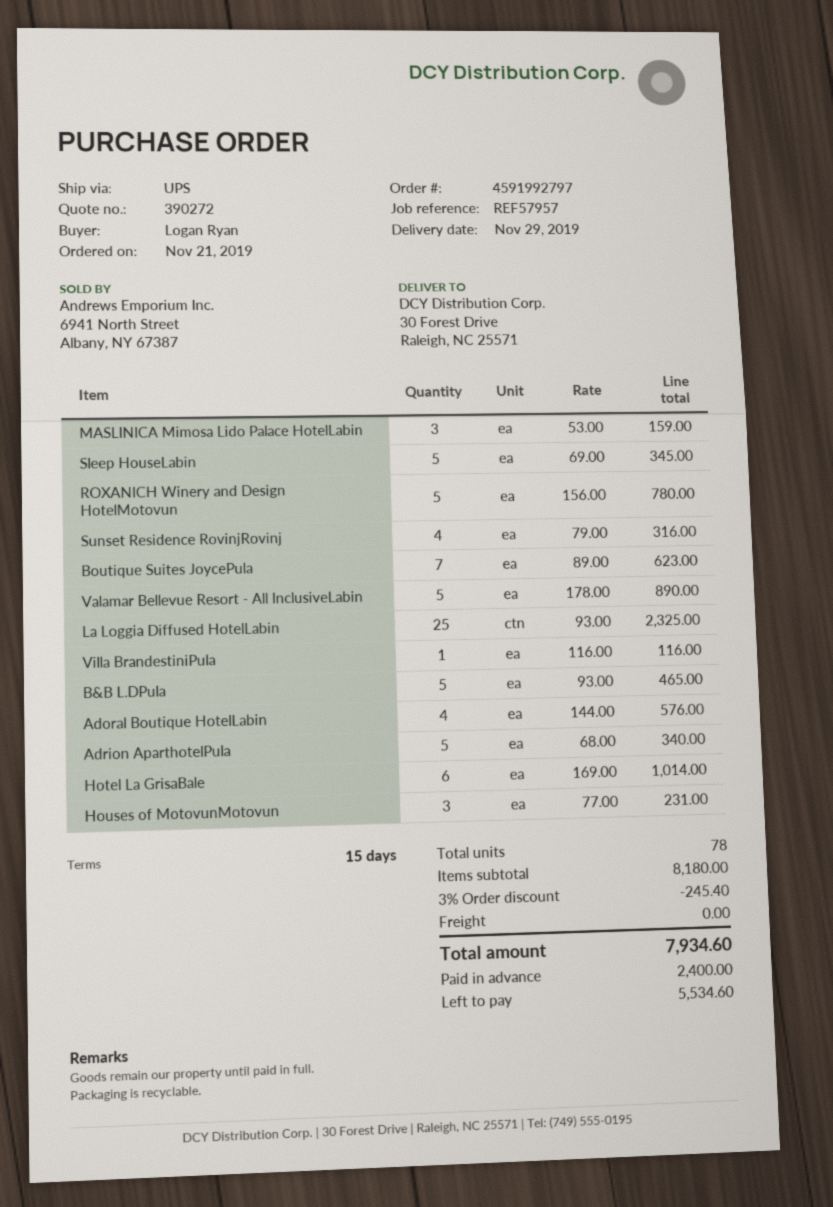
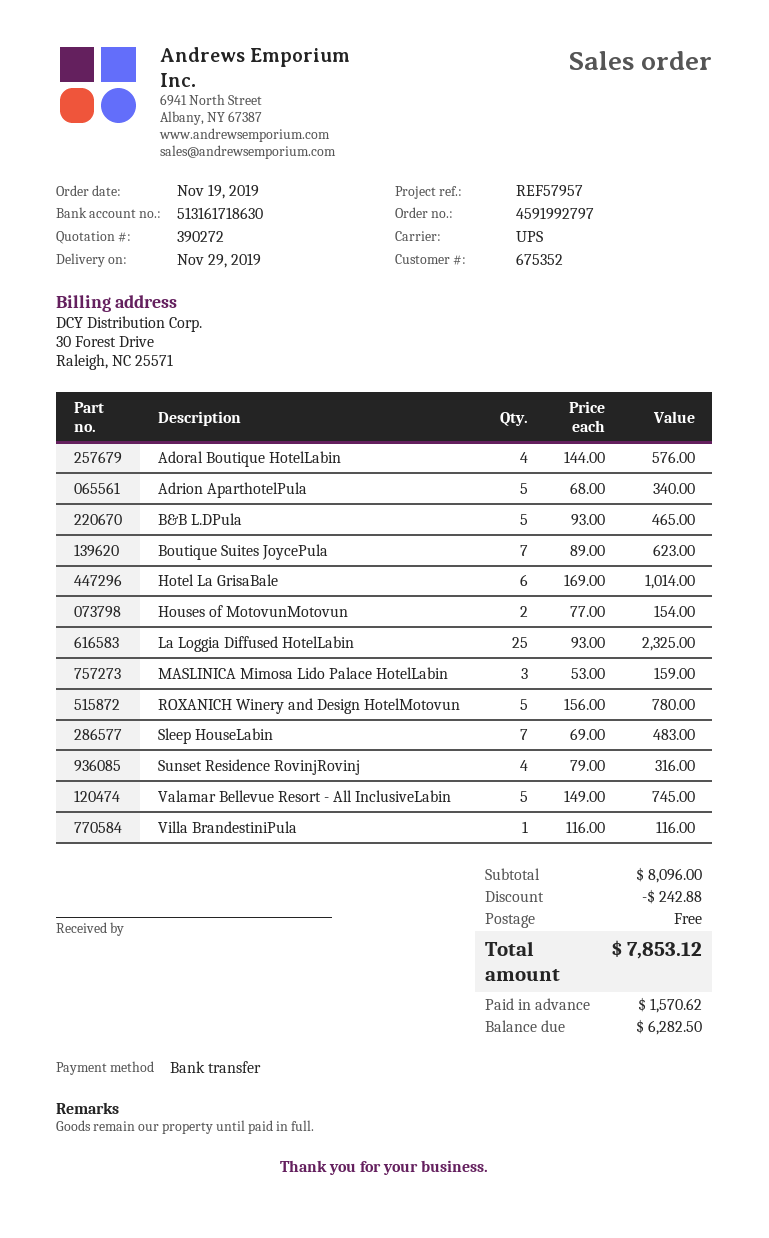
order date: 2019-11-21 -> 2019-11-19
Sleep HouseLabin: 5 x 69.00 = 345.00 -> 7 x 69.00 = 483.00
Valamar Bellevue Resort - All InclusiveLabin: 5 x 178.00 = 890.00 -> 5 x 149.00 = 745.00
Houses of MotovunMotovun: 3 x 77.00 = 231.00 -> 2 x 77.00 = 154.00
subtotal: 8180.00 -> 8096.00
discount: 245.40 -> 242.88
total: 7934.60 -> 7853.12
deposit: 2400.00 -> 1570.62
balance: 5534.60 -> 6282.50

